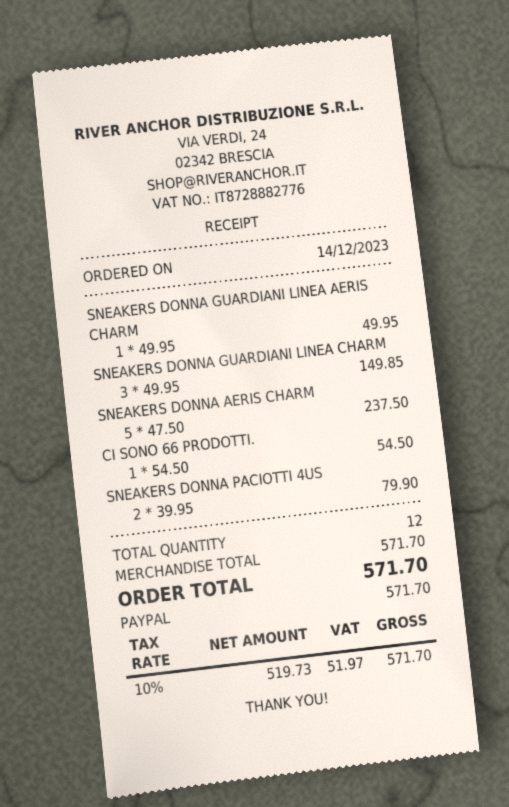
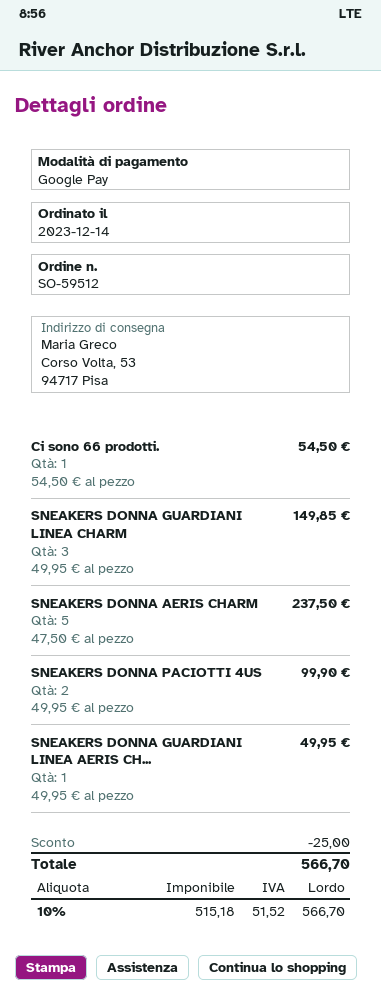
payment method: PayPal -> Google Pay
SNEAKERS DONNA PACIOTTI 4US: 2 x 39.95 = 79.90 -> 2 x 49.95 = 99.90
discount: none -> 25.00
net: 519.73 -> 515.18
tax: 10% = 51.97 -> 10% = 51.52
total: 571.70 -> 566.70

